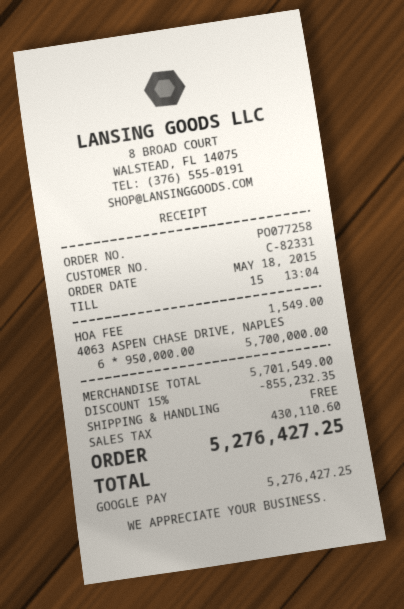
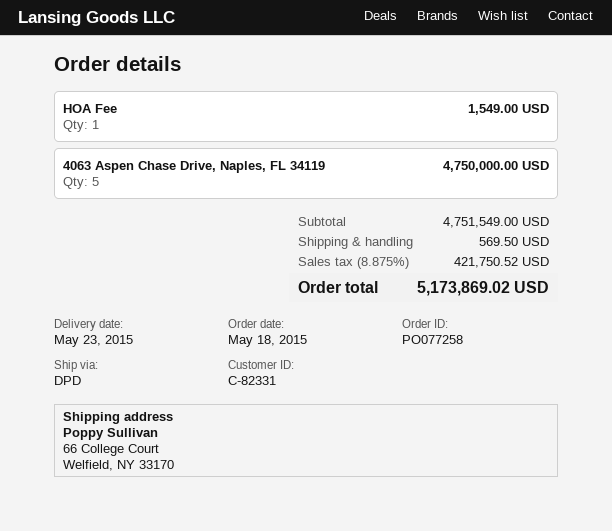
4063 ASPEN CHASE DRIVE, NAPLES: 6 for 5700000.00 -> 5 for 4750000.00
subtotal: 5701549.00 -> 4751549.00
discount: 15% = 855232.35 -> none
shipping: 0.00 -> 569.50
tax: 430110.60 -> 421750.52
total: 5276427.25 -> 5173869.02

